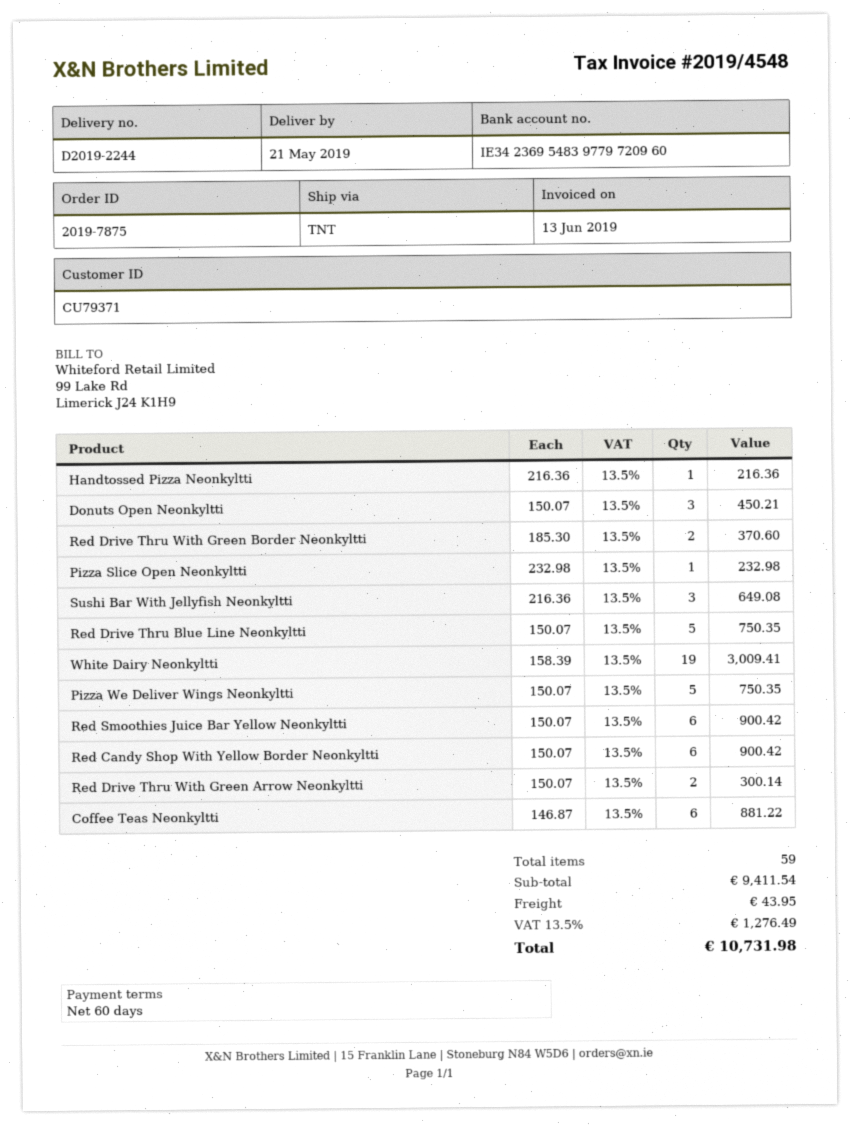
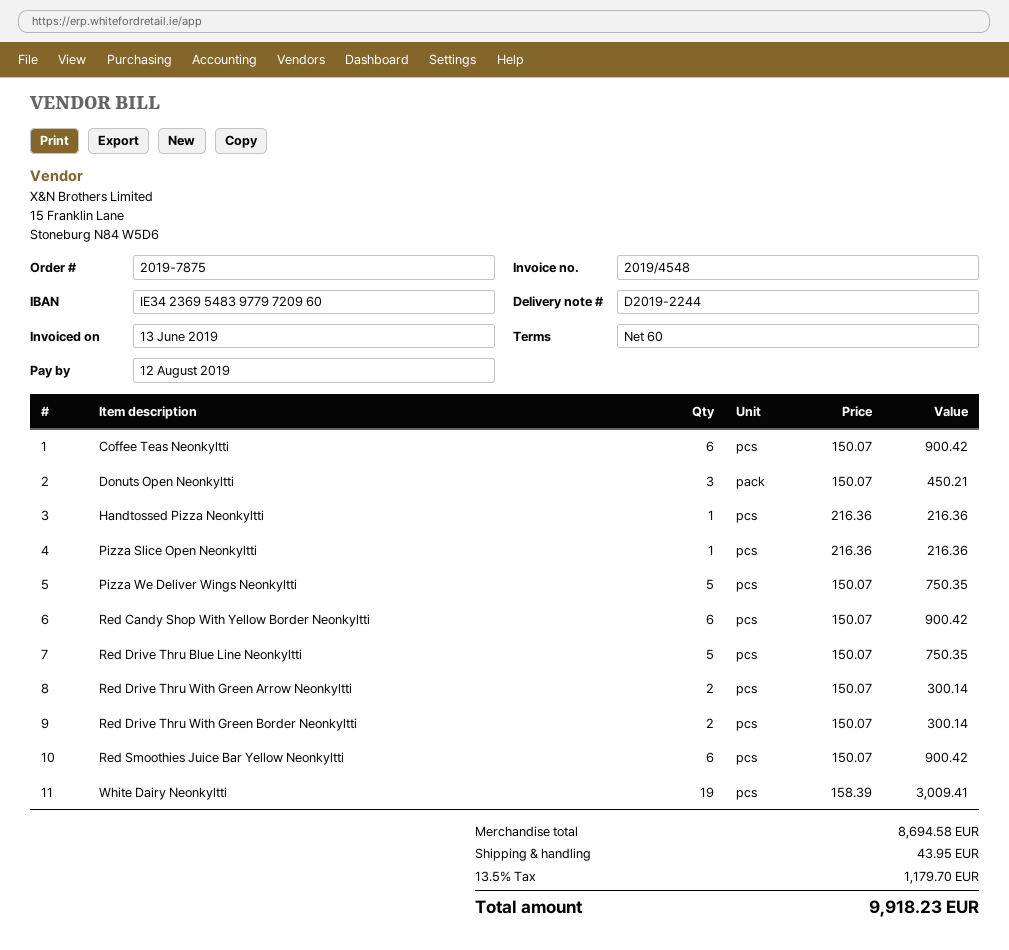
Red Drive Thru With Green Border Neonkyltti: 2 x 185.30 = 370.60 -> 2 x 150.07 = 300.14
Pizza Slice Open Neonkyltti: 1 x 232.98 = 232.98 -> 1 x 216.36 = 216.36
Sushi Bar With Jellyfish Neonkyltti: 3 x 216.36 = 649.08 -> none
Coffee Teas Neonkyltti: 6 x 146.87 = 881.22 -> 6 x 150.07 = 900.42
subtotal: 9411.54 -> 8694.58
tax: 13.5% = 1276.49 -> 13.5% = 1179.70
total: 10731.98 -> 9918.23

